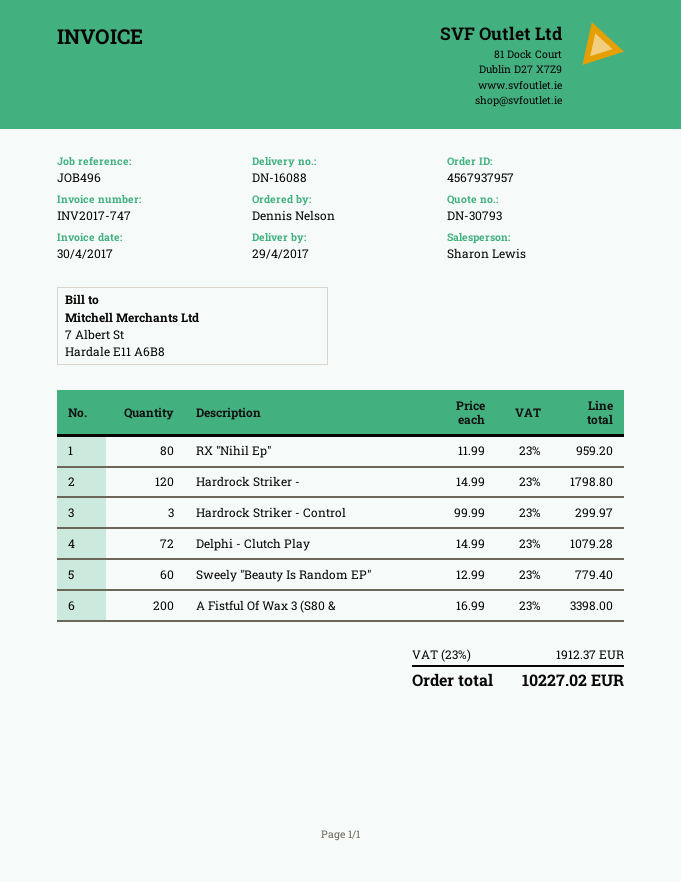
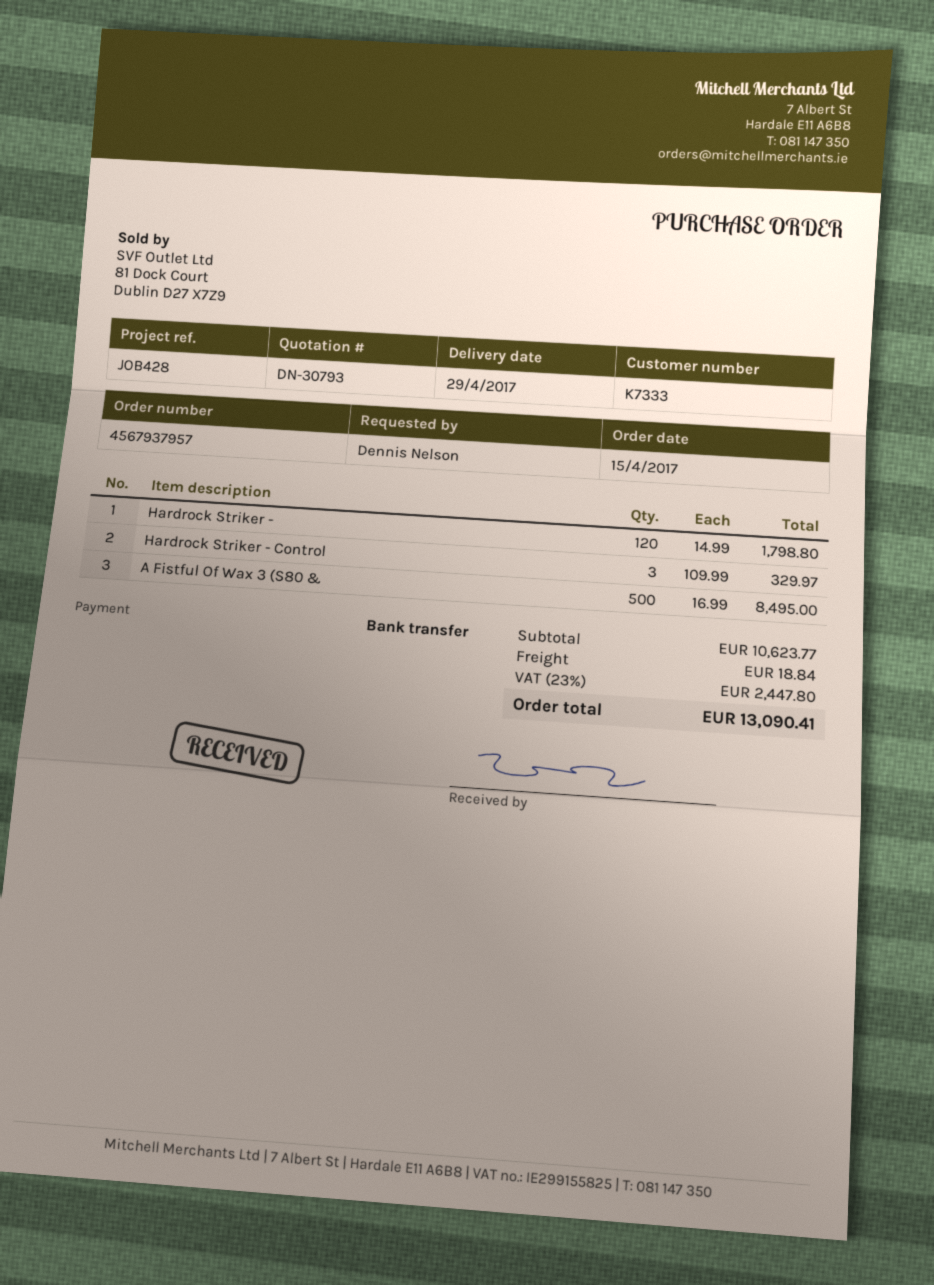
reference: JOB496 -> JOB428
RX "Nihil Ep": 80 x 11.99 = 959.20 -> none
Hardrock Striker - Control: 3 x 99.99 = 299.97 -> 3 x 109.99 = 329.97
Delphi - Clutch Play: 72 x 14.99 = 1079.28 -> none
Sweely "Beauty Is Random EP": 60 x 12.99 = 779.40 -> none
A Fistful Of Wax 3 (S80 &: 200 x 16.99 = 3398.00 -> 500 x 16.99 = 8495.00
shipping: none -> 18.84
tax: 23% = 1912.37 -> 23% = 2447.80
total: 10227.02 -> 13090.41

